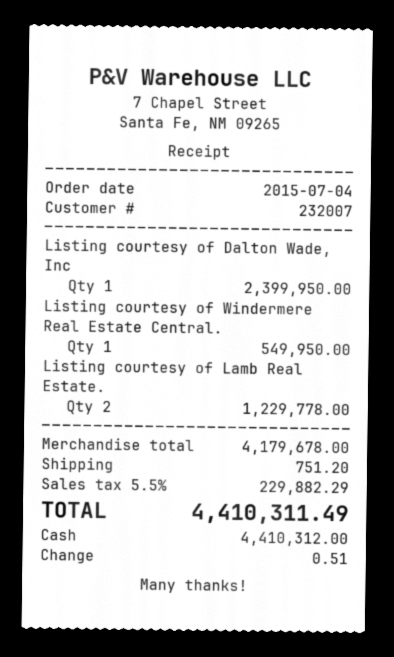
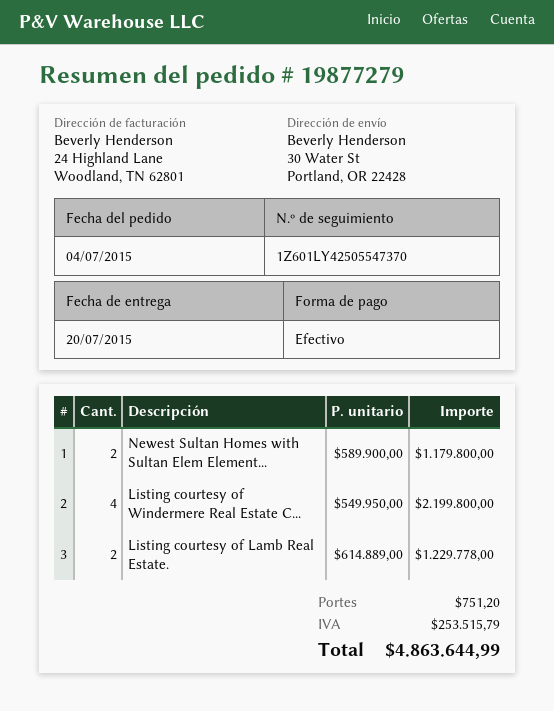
Listing courtesy of Dalton Wade, Inc: 1 for 2399950.00 -> none
Listing courtesy of Windermere Real Estate Central.: 1 for 549950.00 -> 4 for 2199800.00
Newest Sultan Homes with Sultan Elem Element...: none -> 2 for 1179800.00
tax: 229882.29 -> 253515.79
total: 4410311.49 -> 4863644.99

